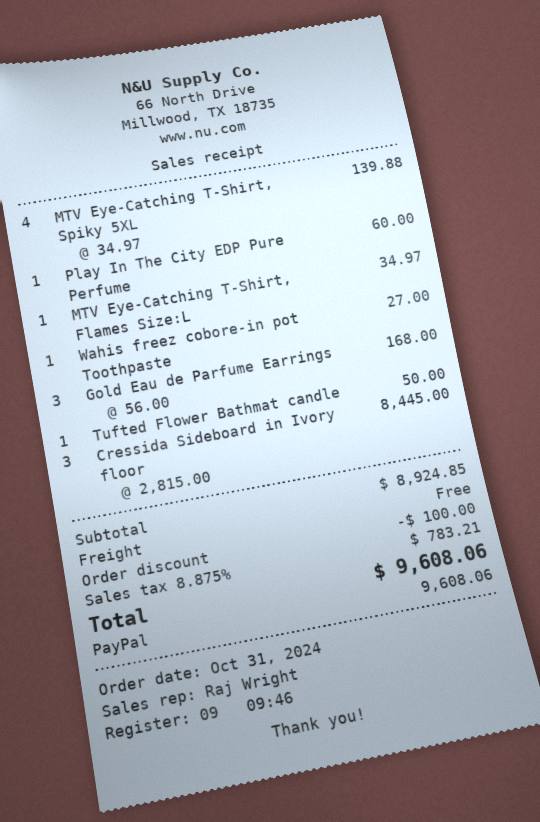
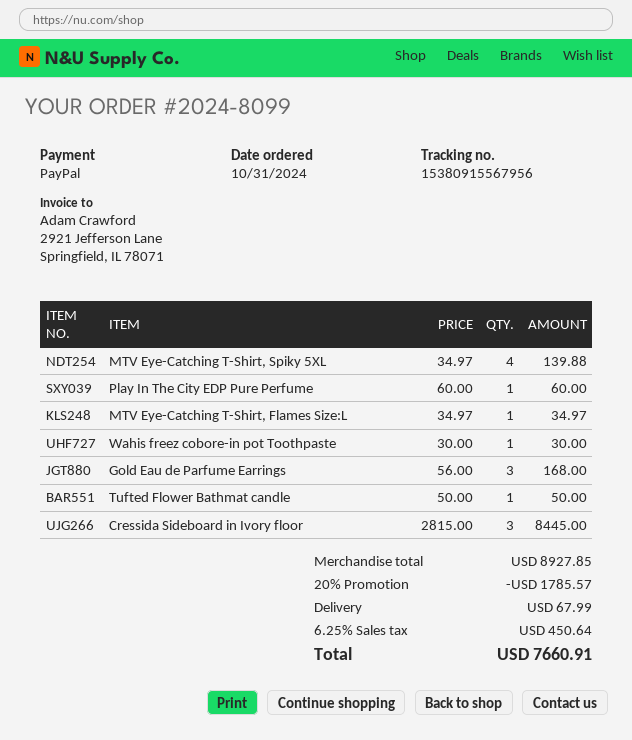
Wahis freez cobore-in pot Toothpaste: 1 x 27.00 = 27.00 -> 1 x 30.00 = 30.00
subtotal: 8924.85 -> 8927.85
discount: 100.00 -> 1785.57
shipping: 0.00 -> 67.99
tax: 8.875% = 783.21 -> 6.25% = 450.64
total: 9608.06 -> 7660.91

